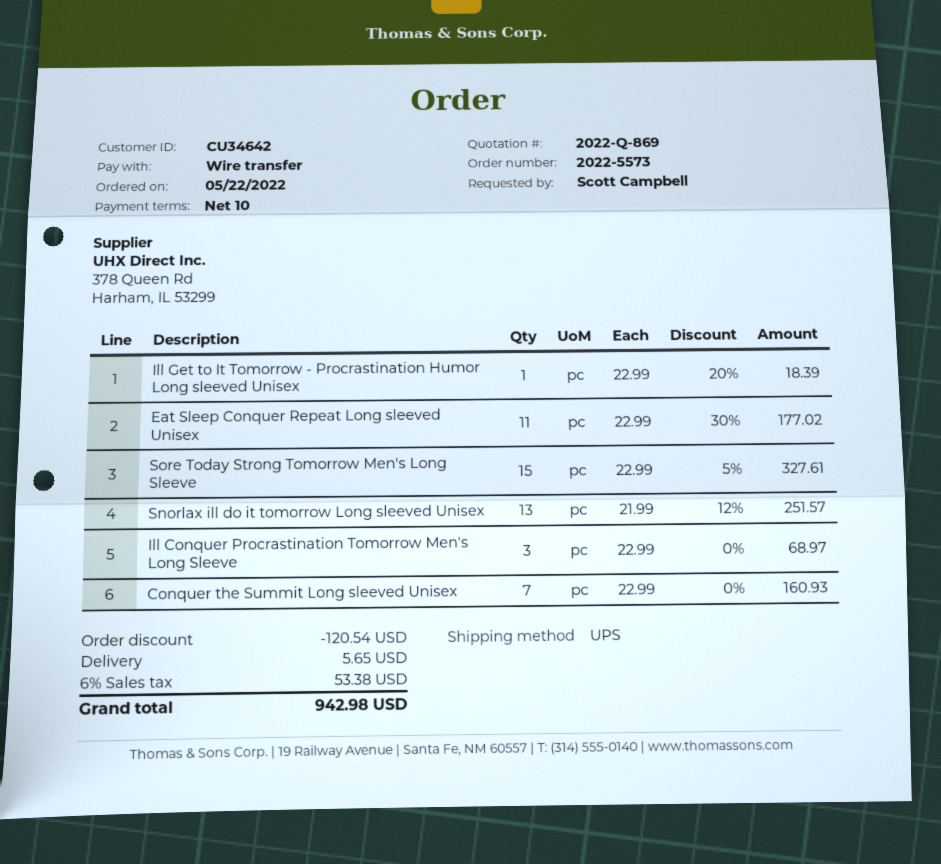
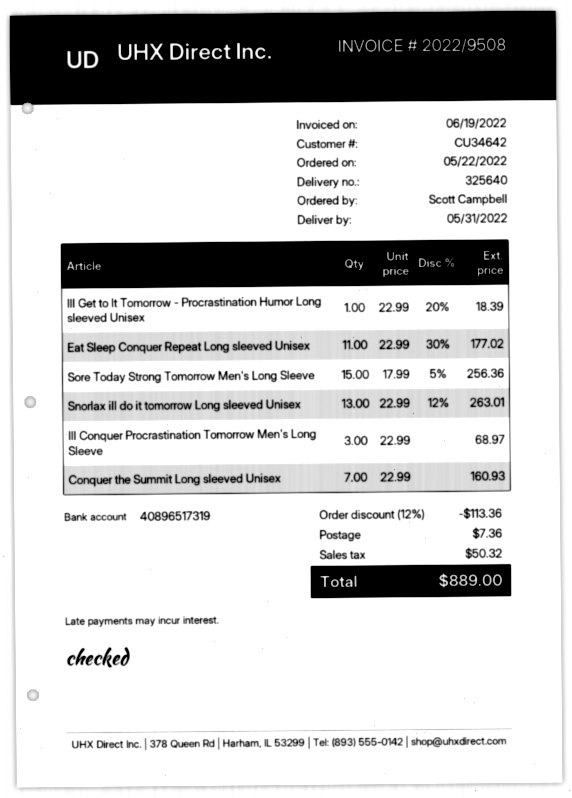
Sore Today Strong Tomorrow Men's Long Sleeve: 15 x 22.99 - 5% = 327.61 -> 15 x 17.99 - 5% = 256.36
Snorlax ill do it tomorrow Long sleeved Unisex: 13 x 21.99 - 12% = 251.57 -> 13 x 22.99 - 12% = 263.01
discount: 120.54 -> 113.36
shipping: 5.65 -> 7.36
tax: 53.38 -> 50.32
total: 942.98 -> 889.00

